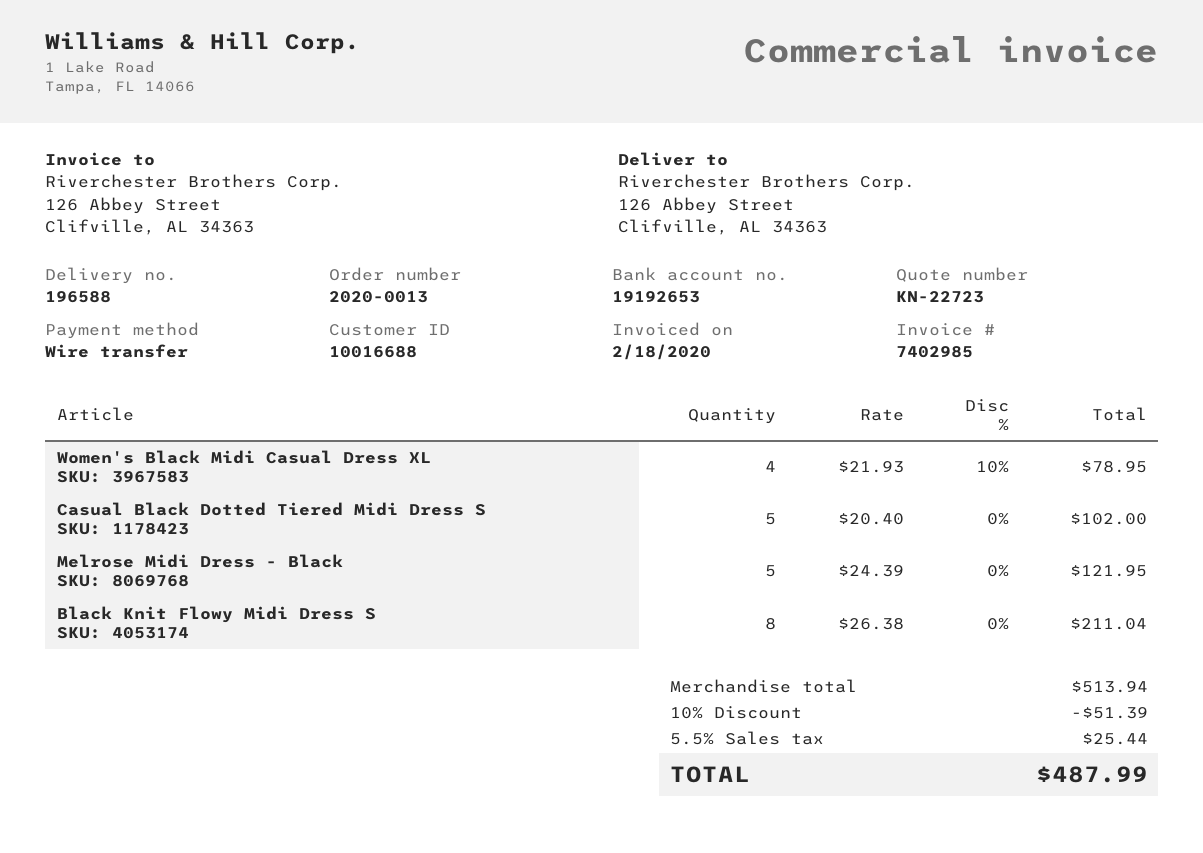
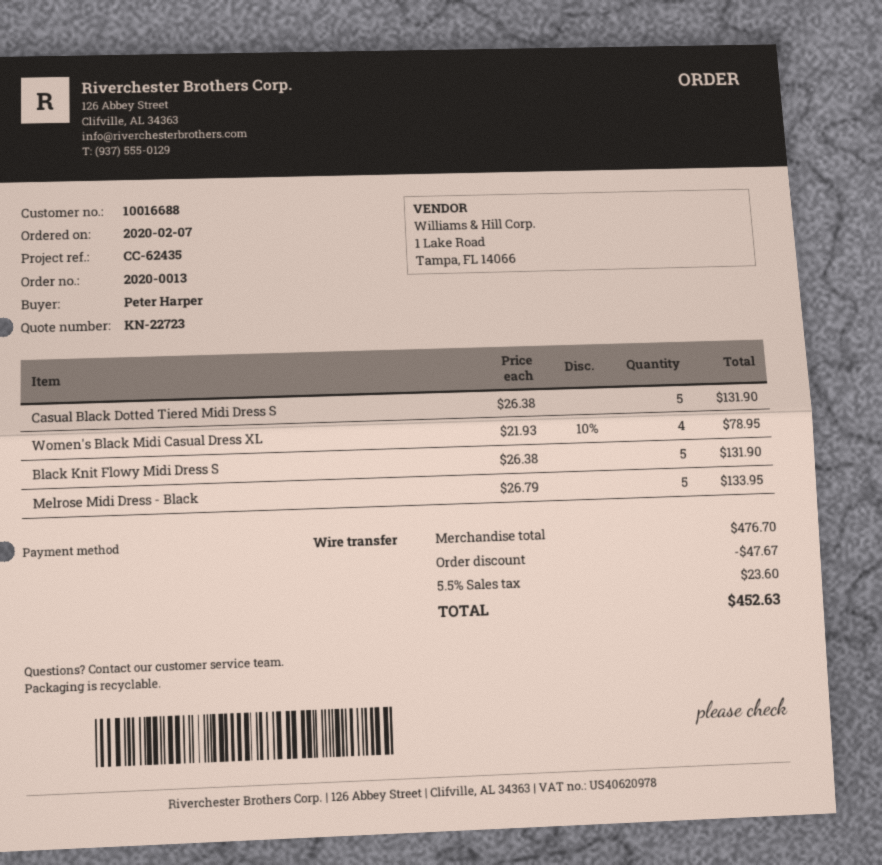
Casual Black Dotted Tiered Midi Dress S: 5 x 20.40 = 102.00 -> 5 x 26.38 = 131.90
Melrose Midi Dress - Black: 5 x 24.39 = 121.95 -> 5 x 26.79 = 133.95
Black Knit Flowy Midi Dress S: 8 x 26.38 = 211.04 -> 5 x 26.38 = 131.90
subtotal: 513.94 -> 476.70
discount: 51.39 -> 47.67
tax: 5.5% = 25.44 -> 5.5% = 23.60
total: 487.99 -> 452.63

